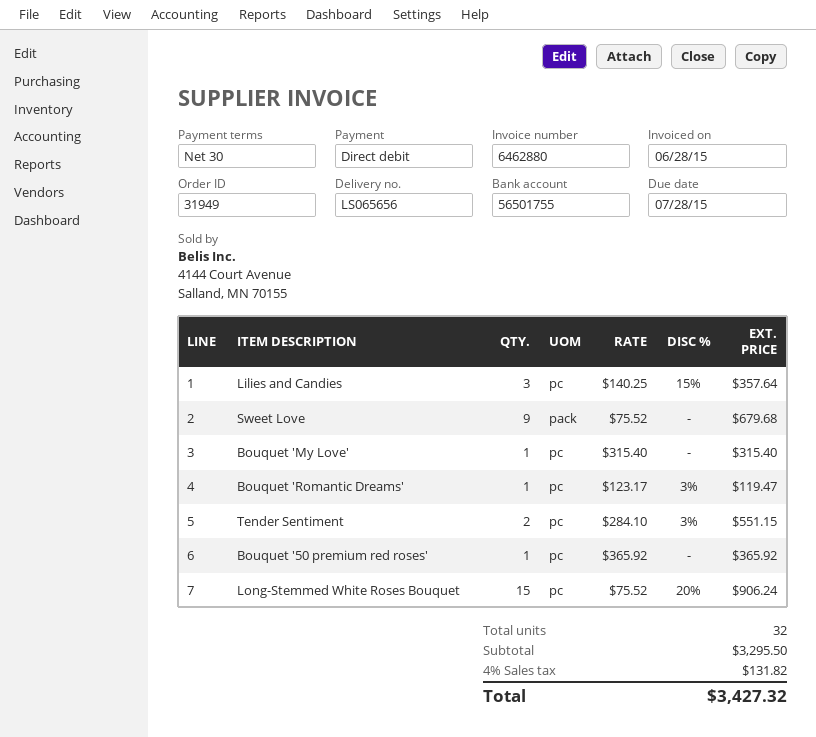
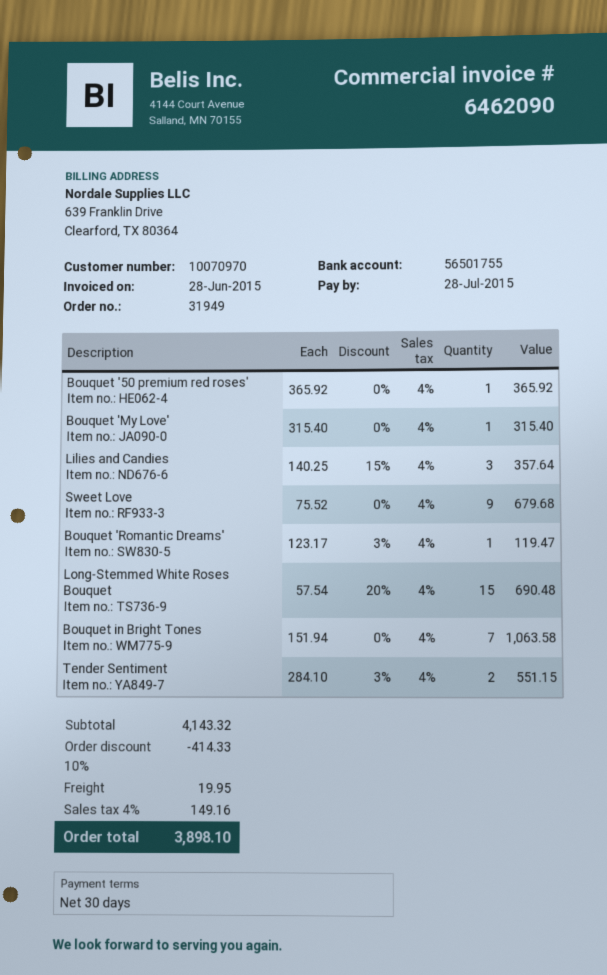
invoice number: 6462880 -> 6462090
Long-Stemmed White Roses Bouquet: 15 x 75.52 - 20% = 906.24 -> 15 x 57.54 - 20% = 690.48
Bouquet in Bright Tones: none -> 7 x 151.94 = 1063.58
subtotal: 3295.50 -> 4143.32
discount: none -> 10% = 414.33
shipping: none -> 19.95
tax: 4% = 131.82 -> 4% = 149.16
total: 3427.32 -> 3898.10

